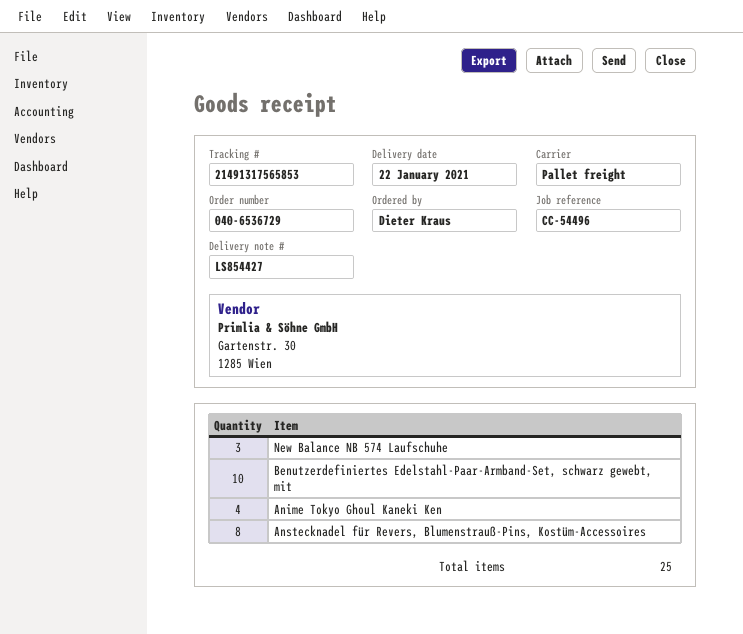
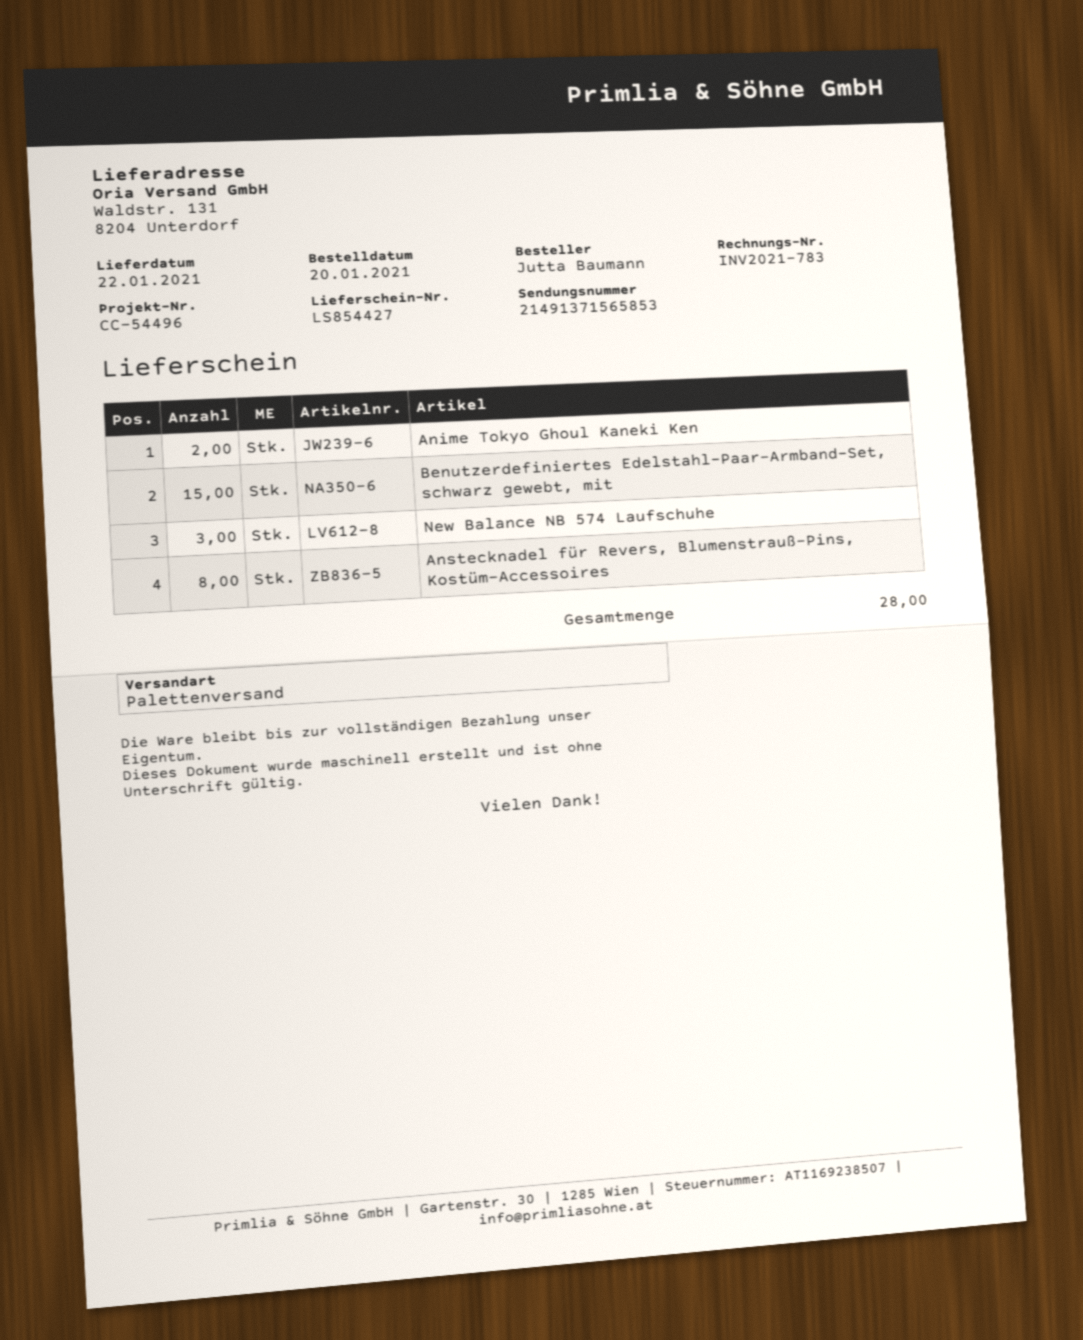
ordered by: Dieter Kraus -> Jutta Baumann
tracking number: 21491317565853 -> 21491371565853
Benutzerdefiniertes Edelstahl-Paar-Armband-Set, schwarz gewebt, mit: 10 -> 15
Anime Tokyo Ghoul Kaneki Ken: 4 -> 2
total quantity: 25 -> 28

